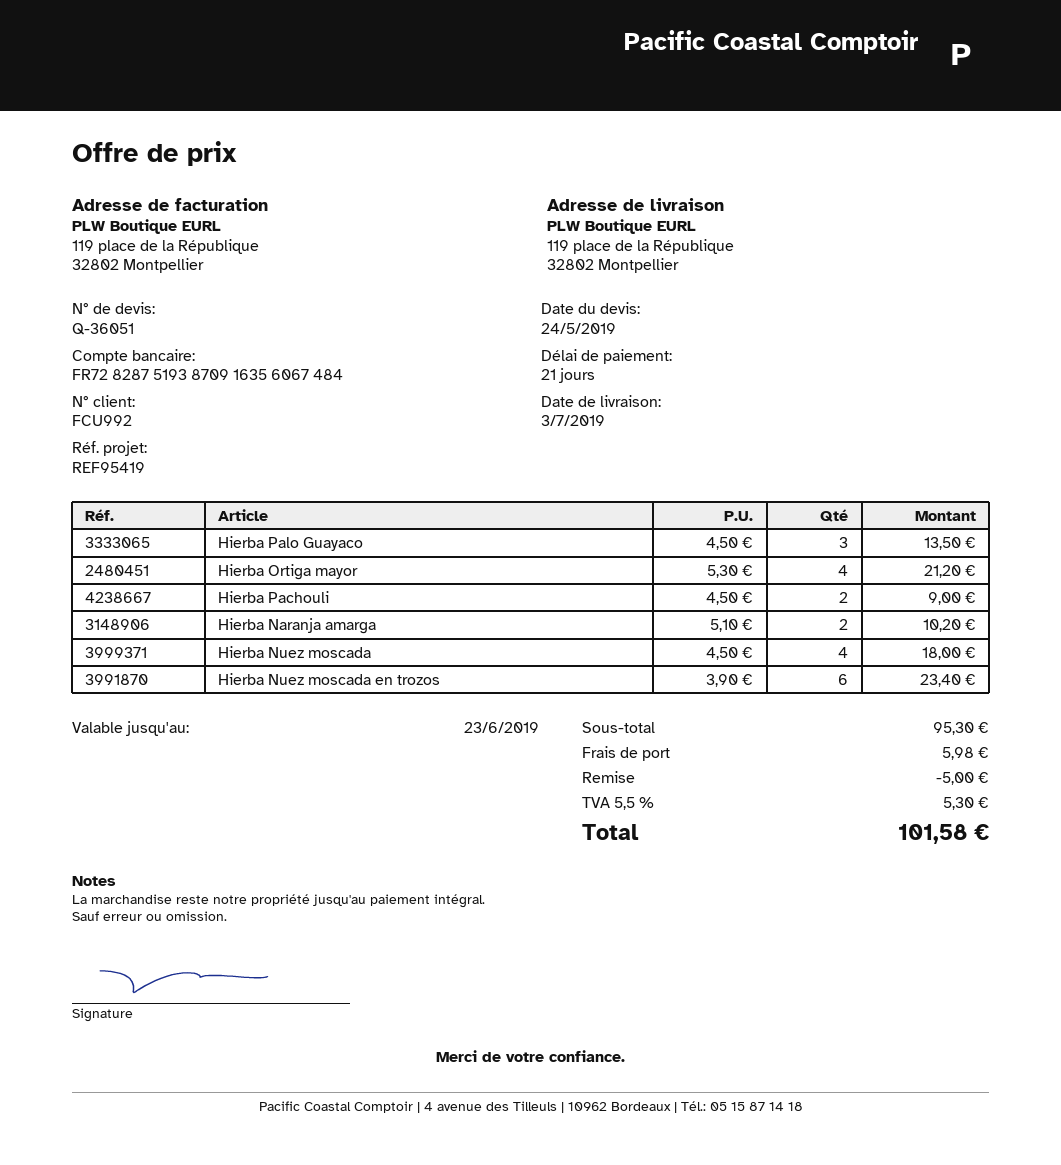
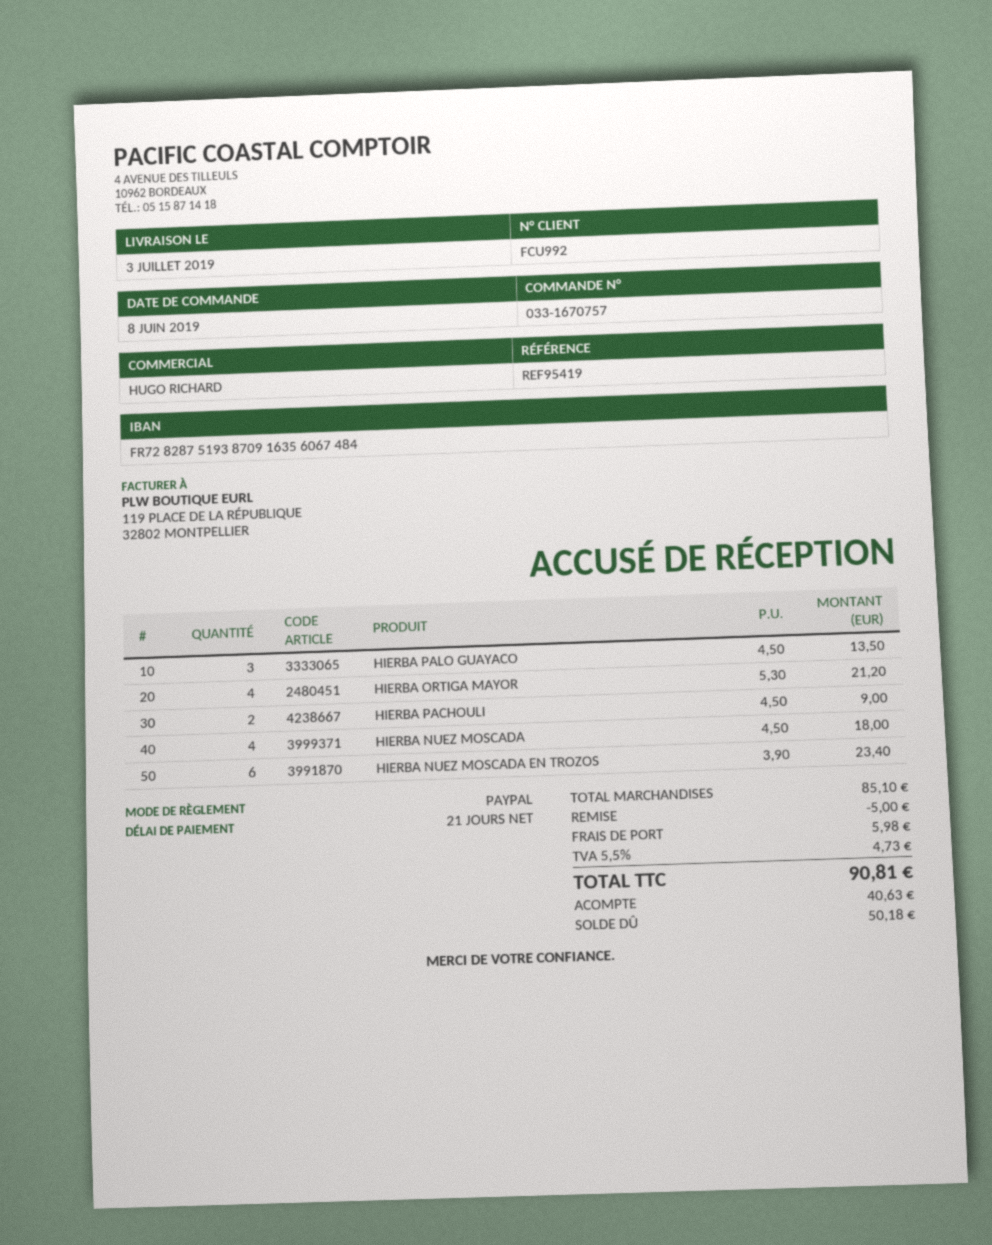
Hierba Naranja amarga: 2 x 5.10 = 10.20 -> none
subtotal: 95.30 -> 85.10
tax: 5.5% = 5.30 -> 5.5% = 4.73
total: 101.58 -> 90.81

